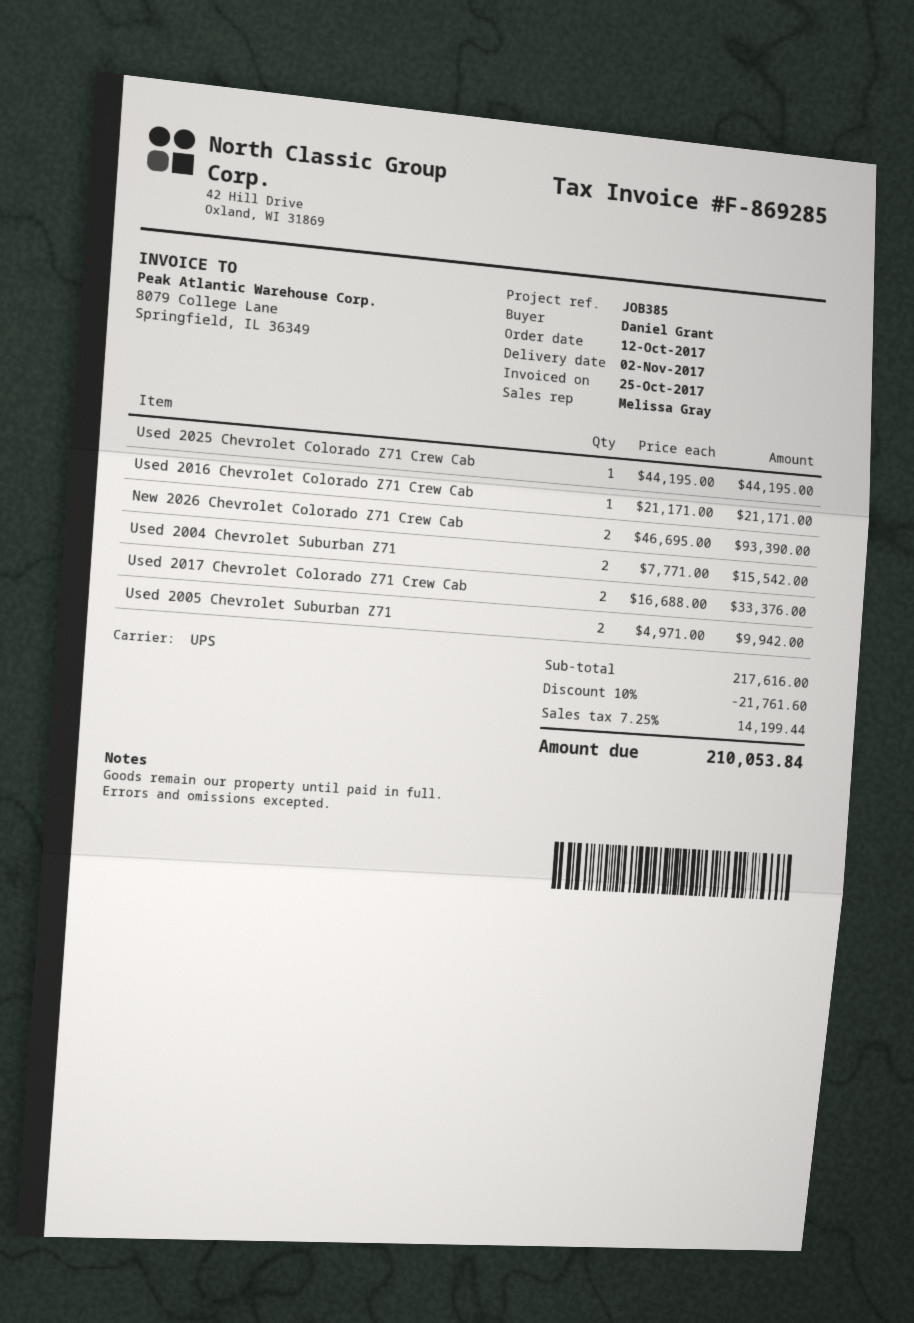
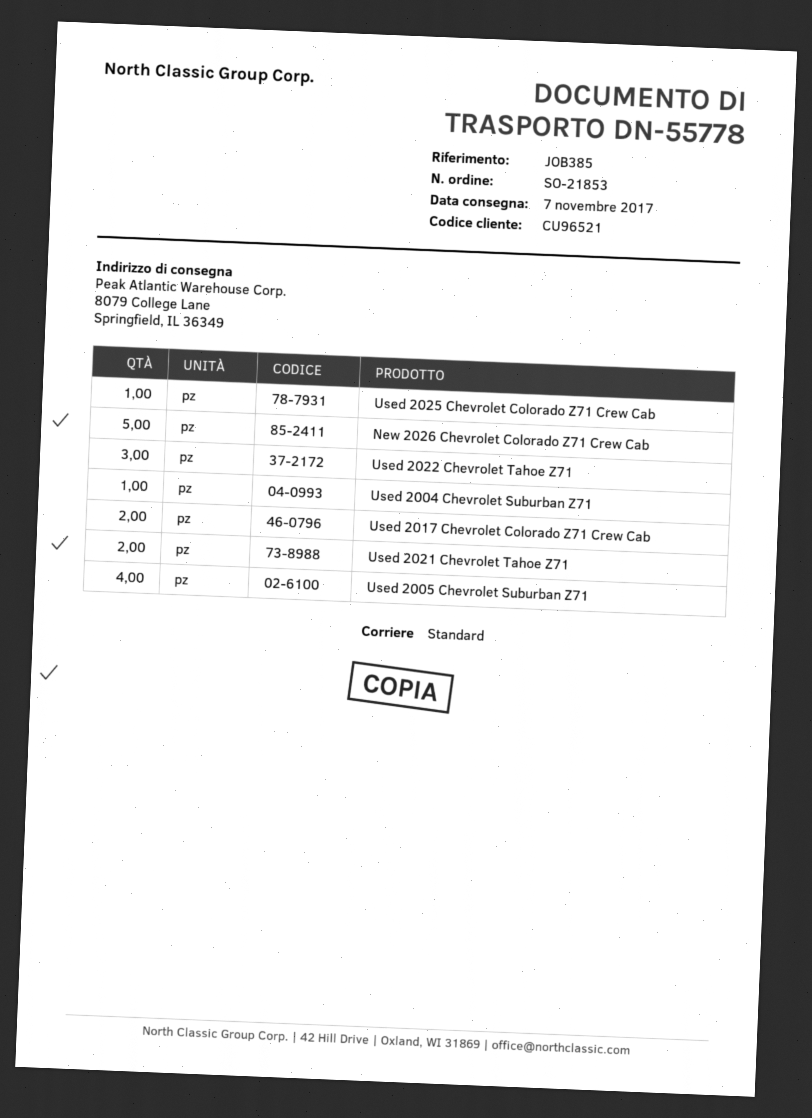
delivery date: 2017-11-02 -> 2017-11-07
shipping method: UPS -> standard
Used 2016 Chevrolet Colorado Z71 Crew Cab: 1 -> none
New 2026 Chevrolet Colorado Z71 Crew Cab: 2 -> 5
Used 2004 Chevrolet Suburban Z71: 2 -> 1
Used 2005 Chevrolet Suburban Z71: 2 -> 4
Used 2022 Chevrolet Tahoe Z71: none -> 3
Used 2021 Chevrolet Tahoe Z71: none -> 2

